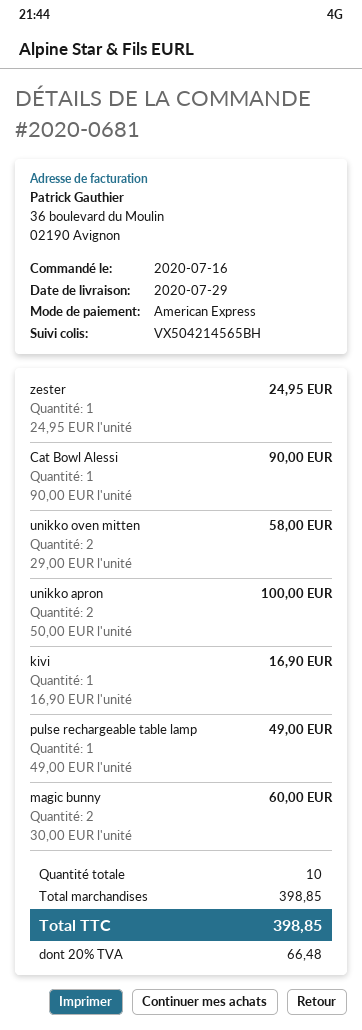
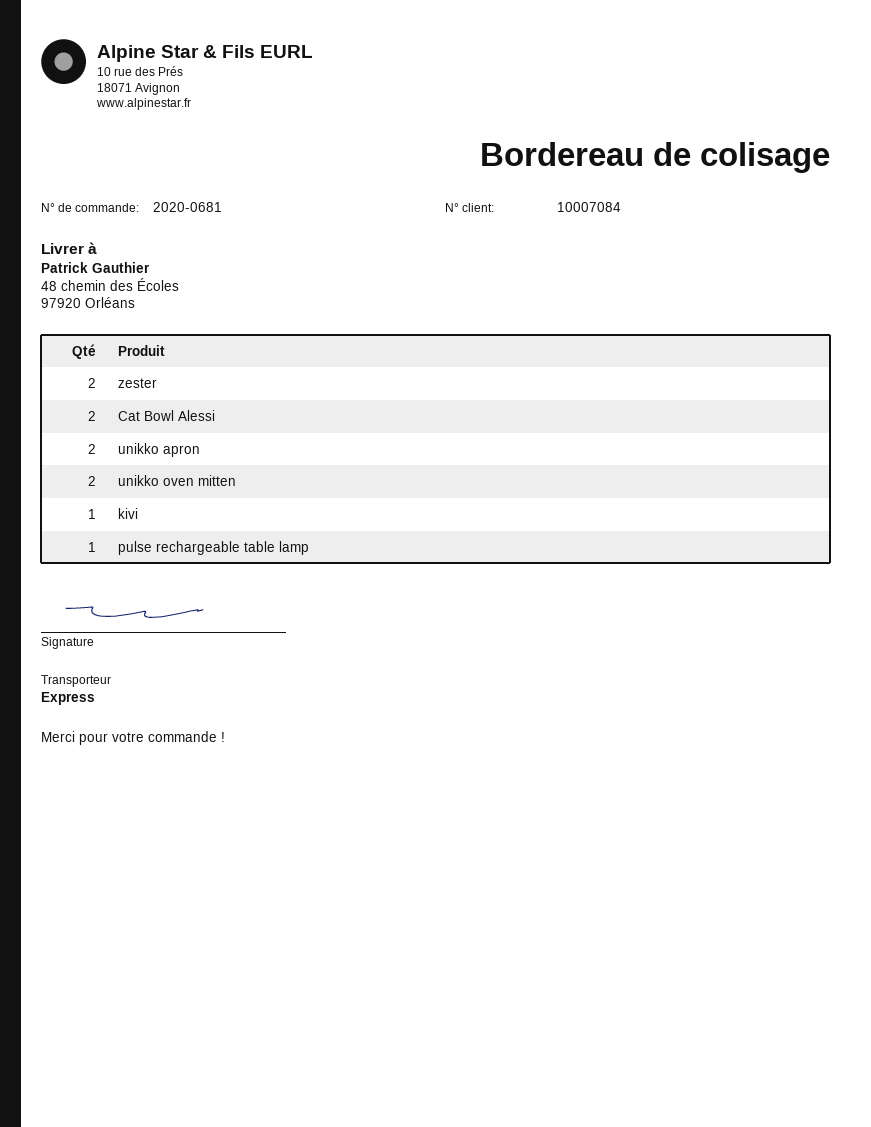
zester: 1 -> 2
Cat Bowl Alessi: 1 -> 2
magic bunny: 2 -> none

